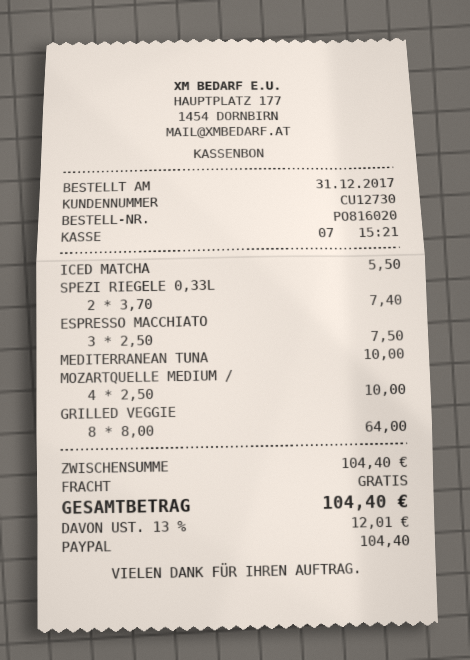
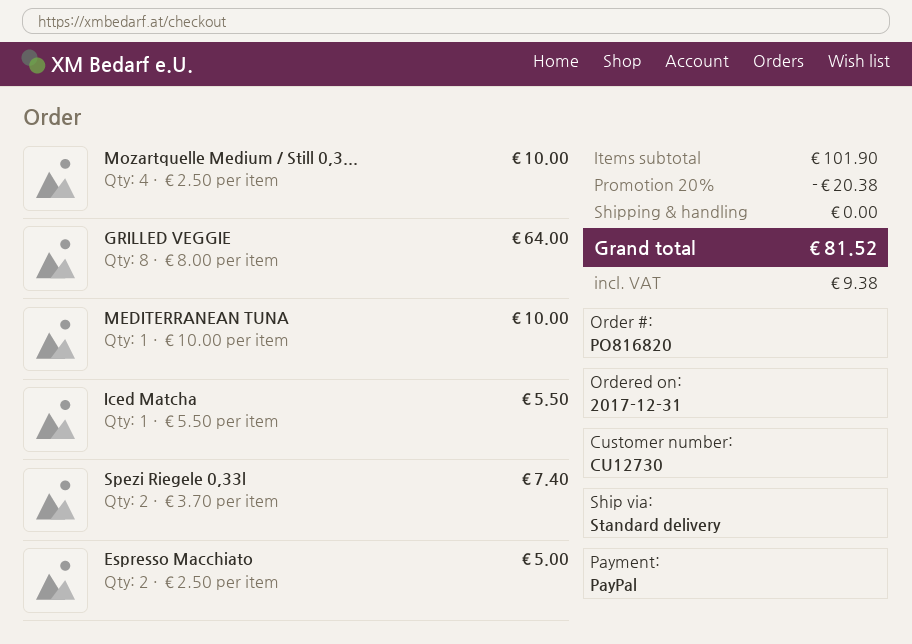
order number: PO816020 -> PO816820
ESPRESSO MACCHIATO: 3 x 2.50 = 7.50 -> 2 x 2.50 = 5.00
subtotal: 104.40 -> 101.90
discount: none -> 20% = 20.38
tax: 12.01 -> 9.38
total: 104.40 -> 81.52

